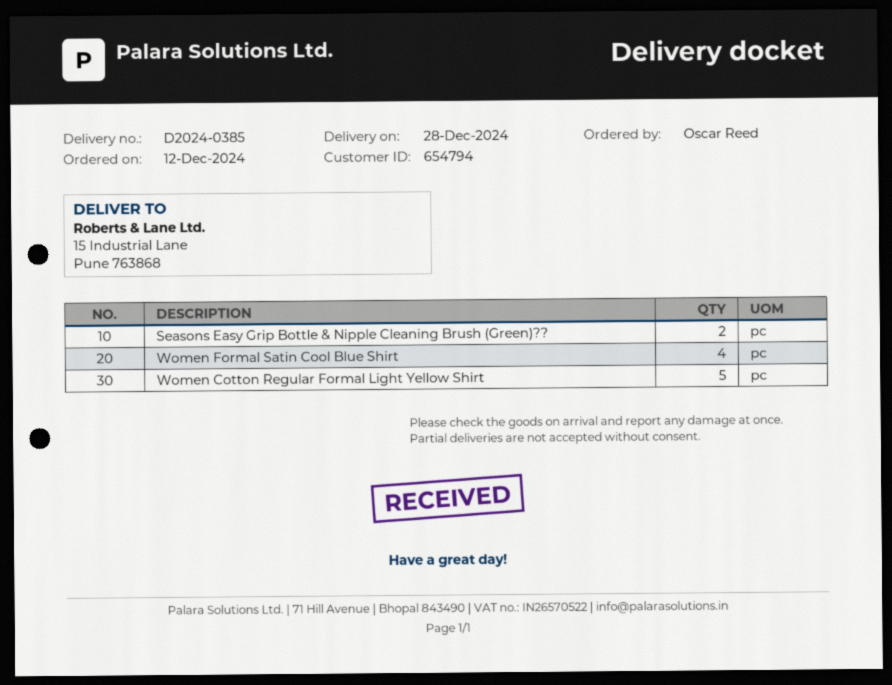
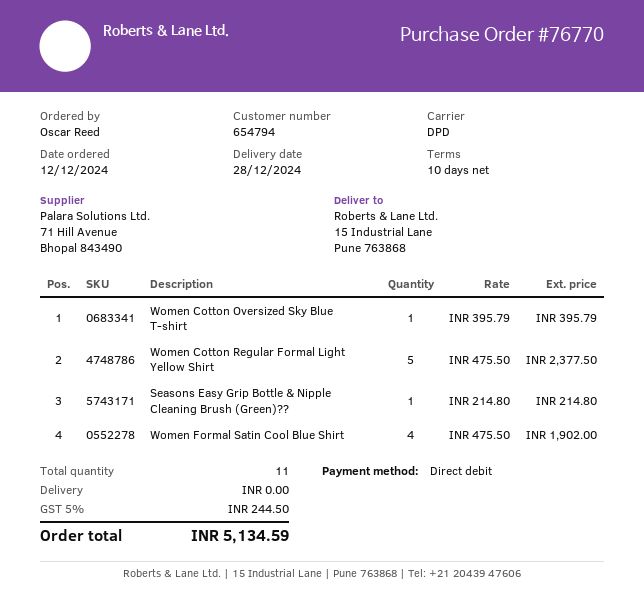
Seasons Easy Grip Bottle & Nipple Cleaning Brush (Green)??: 2 -> 1
Women Cotton Oversized Sky Blue T-shirt: none -> 1

